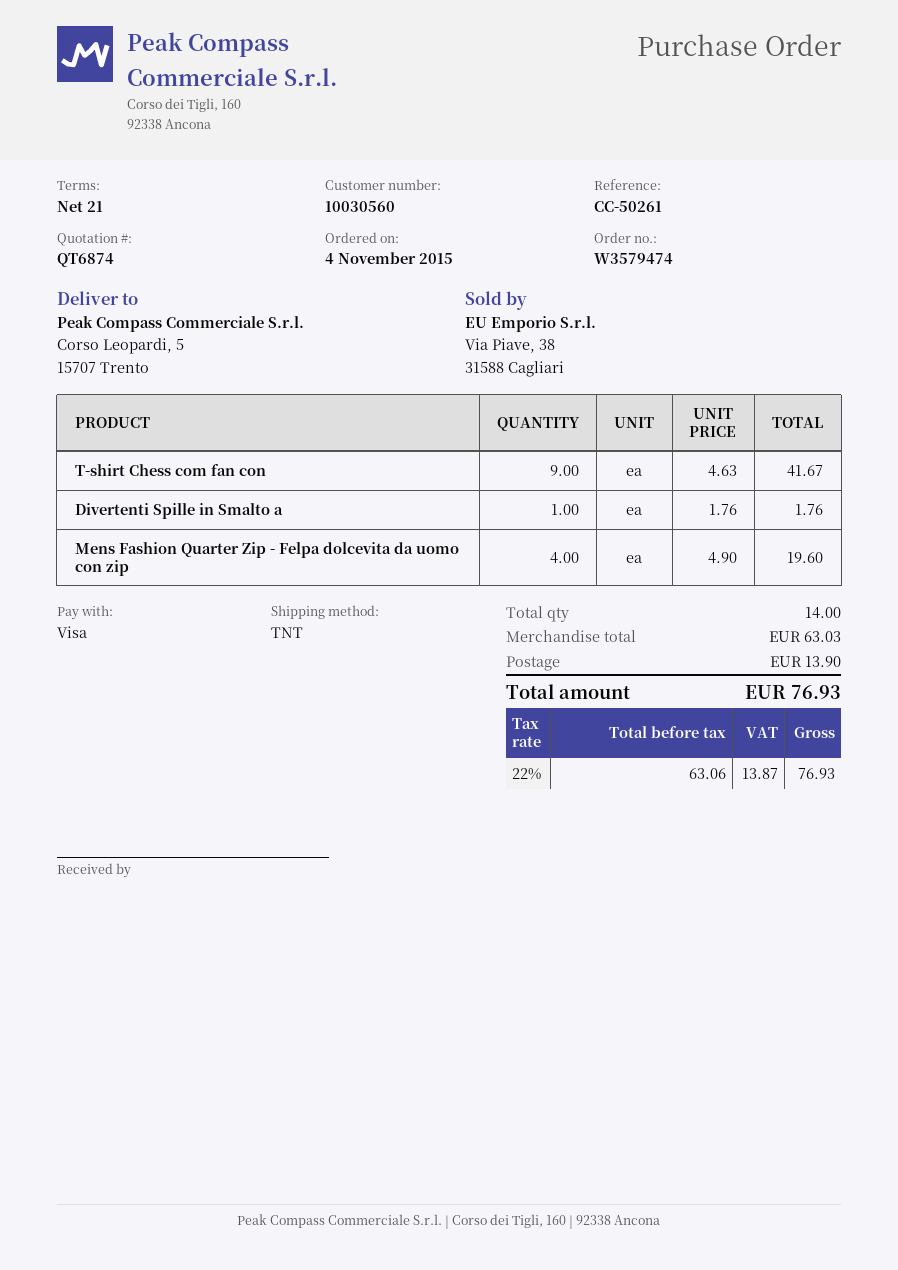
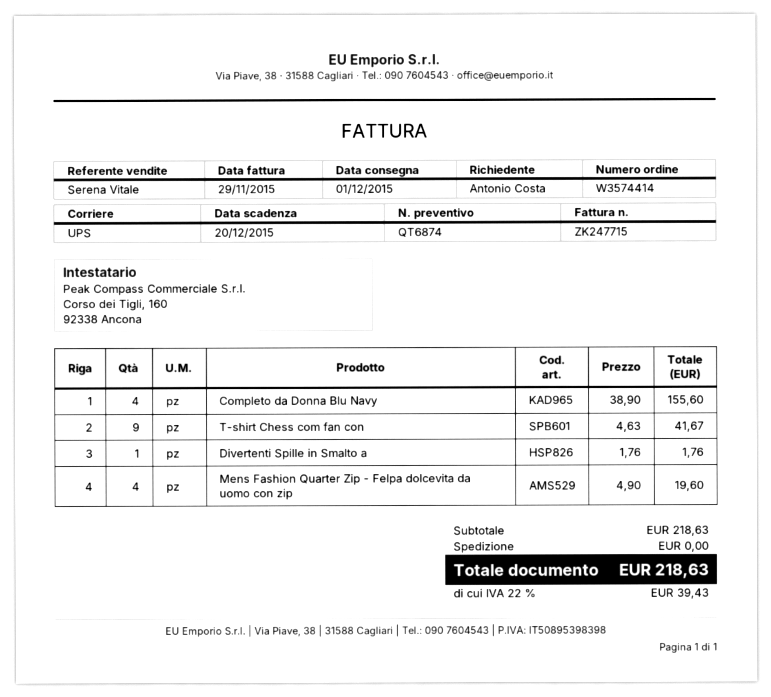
order number: W3579474 -> W3574414
shipping method: TNT -> UPS
Completo da Donna Blu Navy: none -> 4 x 38.90 = 155.60
subtotal: 63.03 -> 218.63
shipping: 13.90 -> 0.00
tax: 22% = 13.87 -> 22% = 39.43
total: 76.93 -> 218.63

